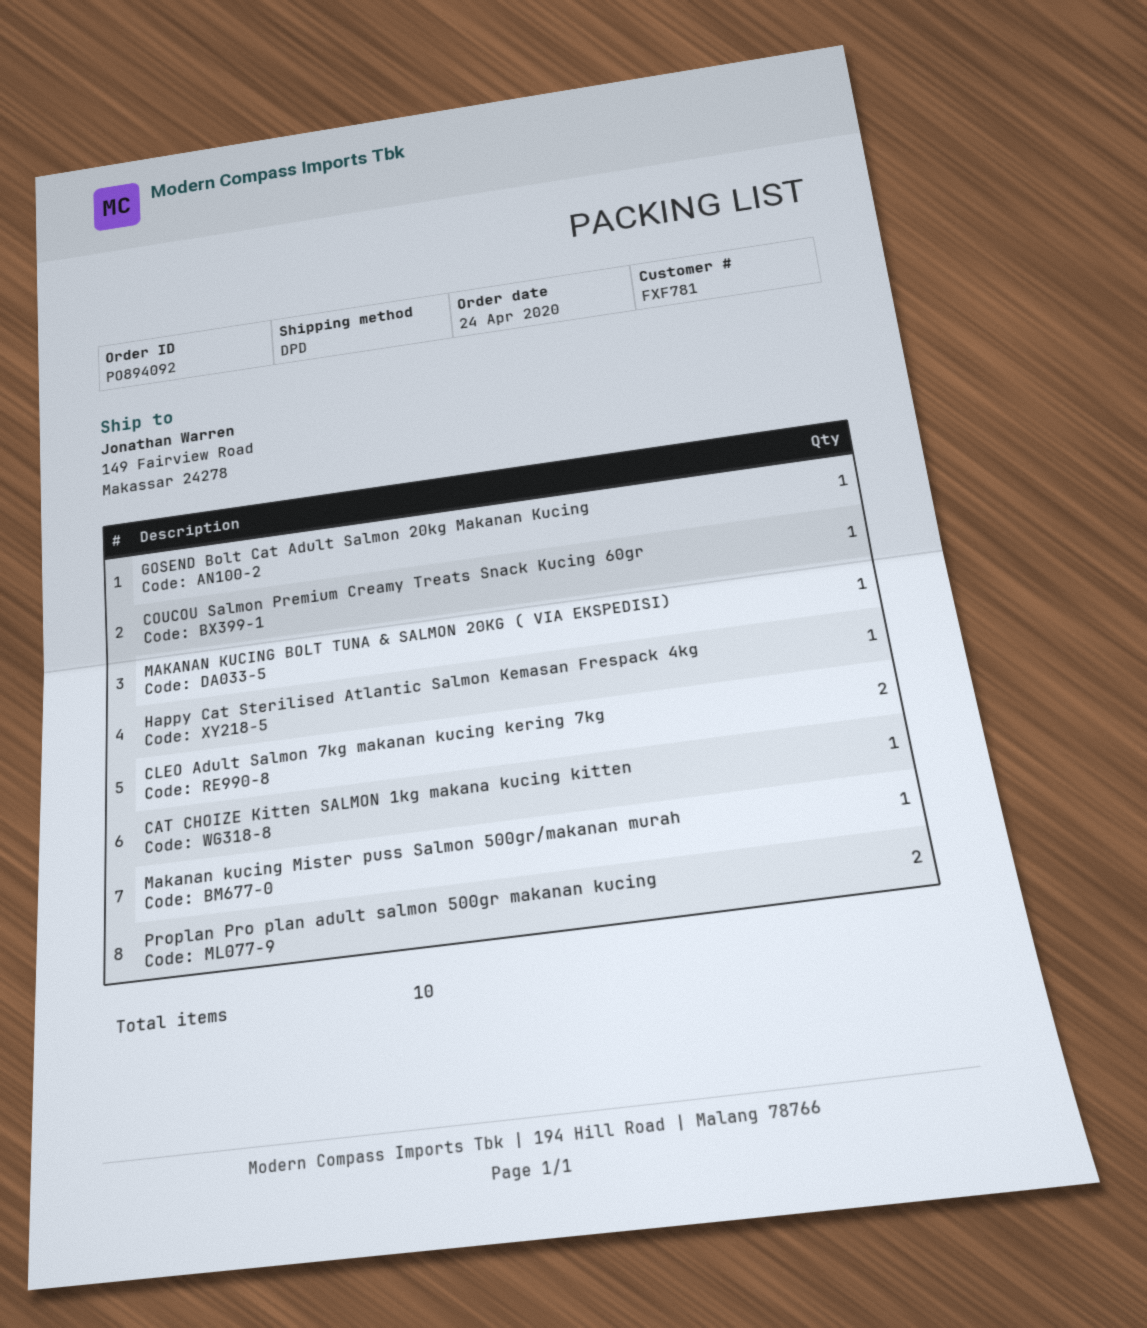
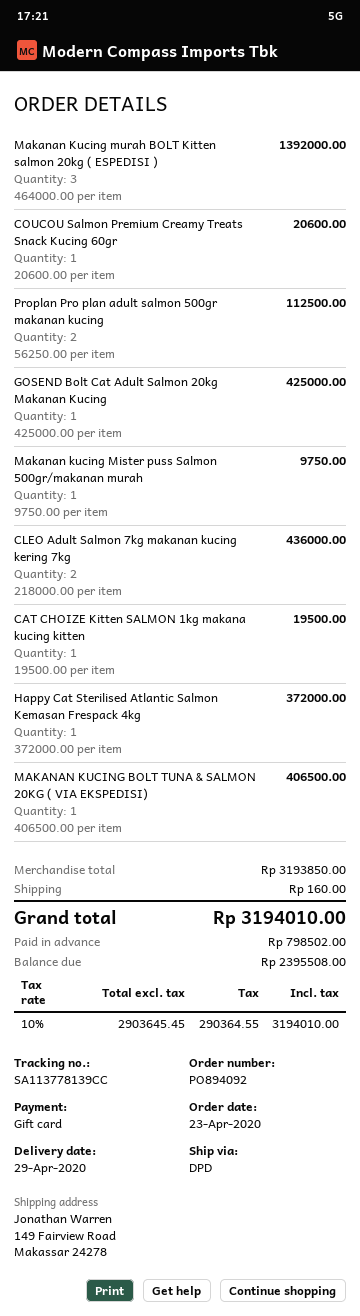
order date: 2020-04-24 -> 2020-04-23
Makanan Kucing murah BOLT Kitten salmon 20kg ( ESPEDISI ): none -> 3

